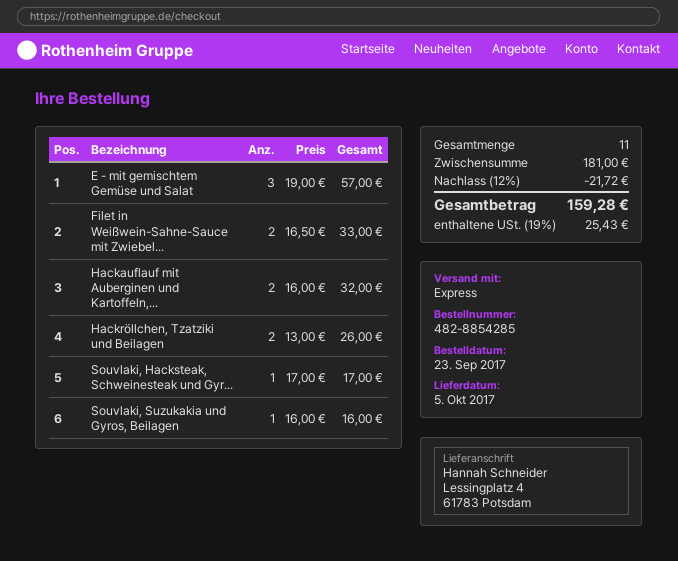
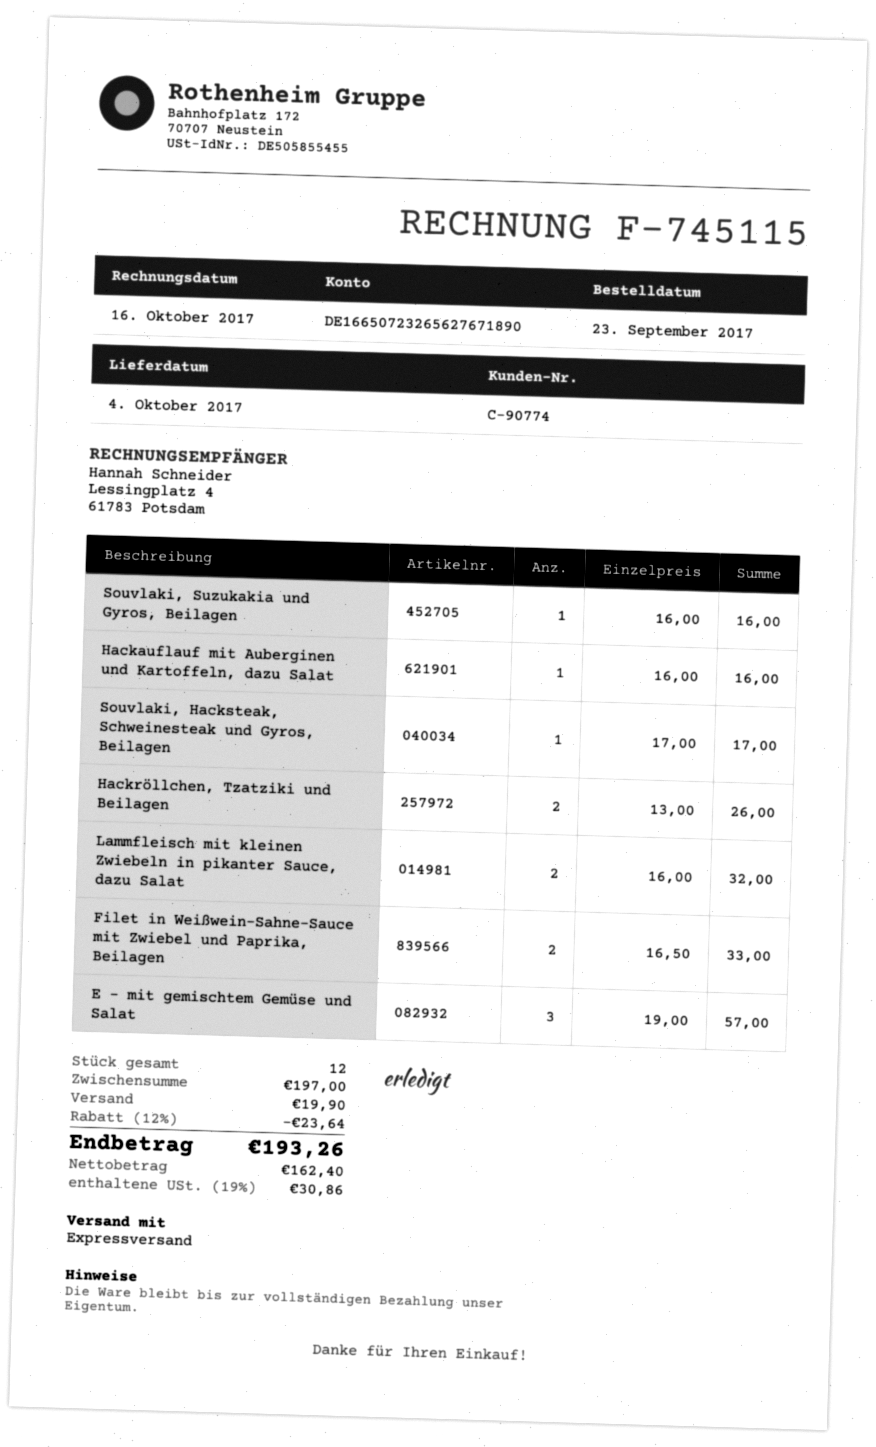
delivery date: 2017-10-05 -> 2017-10-04
Hackauflauf mit Auberginen und Kartoffeln,...: 2 x 16.00 = 32.00 -> 1 x 16.00 = 16.00
Lammfleisch mit kleinen Zwiebeln in pikanter Sauce, dazu Salat: none -> 2 x 16.00 = 32.00
total quantity: 11 -> 12
subtotal: 181.00 -> 197.00
discount: 12% = 21.72 -> 12% = 23.64
shipping: none -> 19.90
tax: 19% = 25.43 -> 19% = 30.86
total: 159.28 -> 193.26

